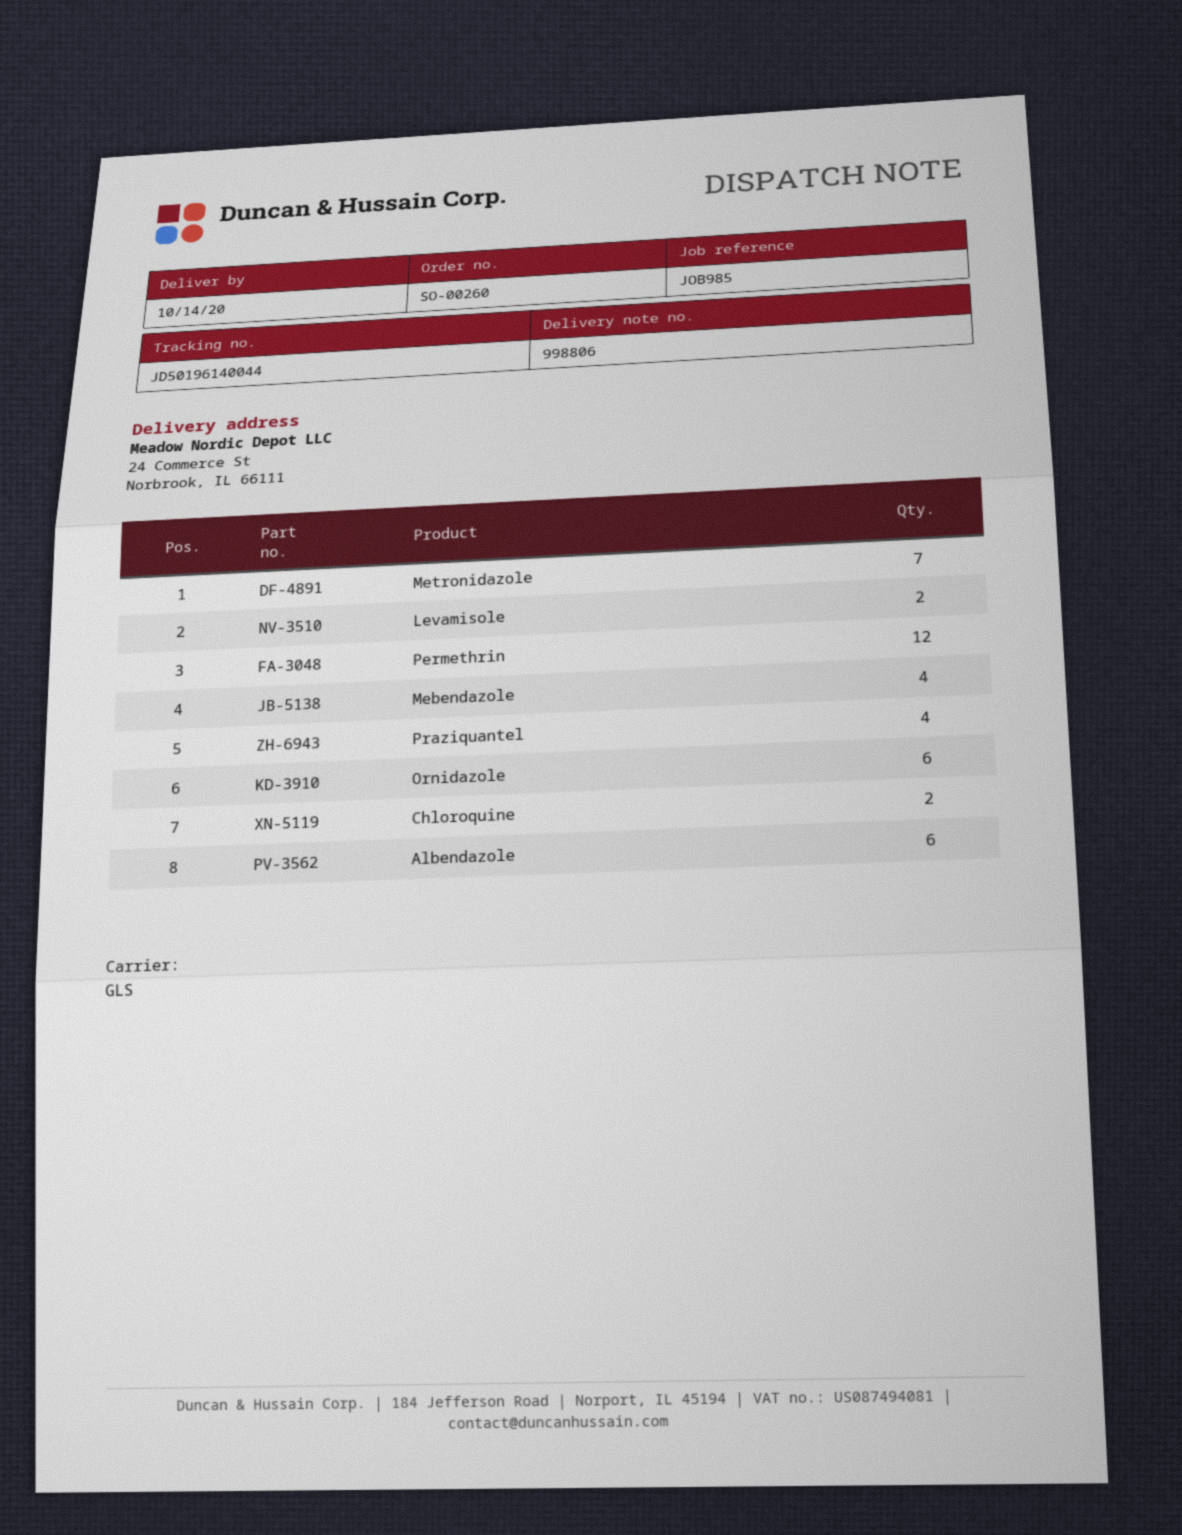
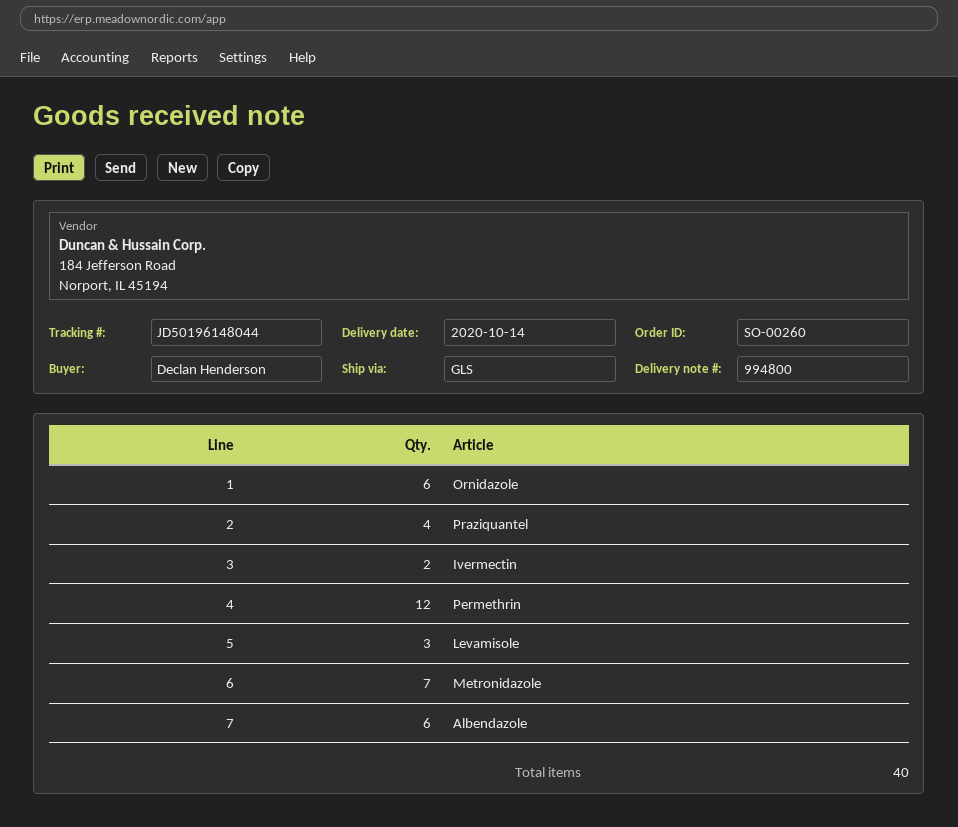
delivery note number: 998806 -> 994800
tracking number: JD50196140044 -> JD50196148044
Levamisole: 2 -> 3
Mebendazole: 4 -> none
Chloroquine: 2 -> none
Ivermectin: none -> 2

